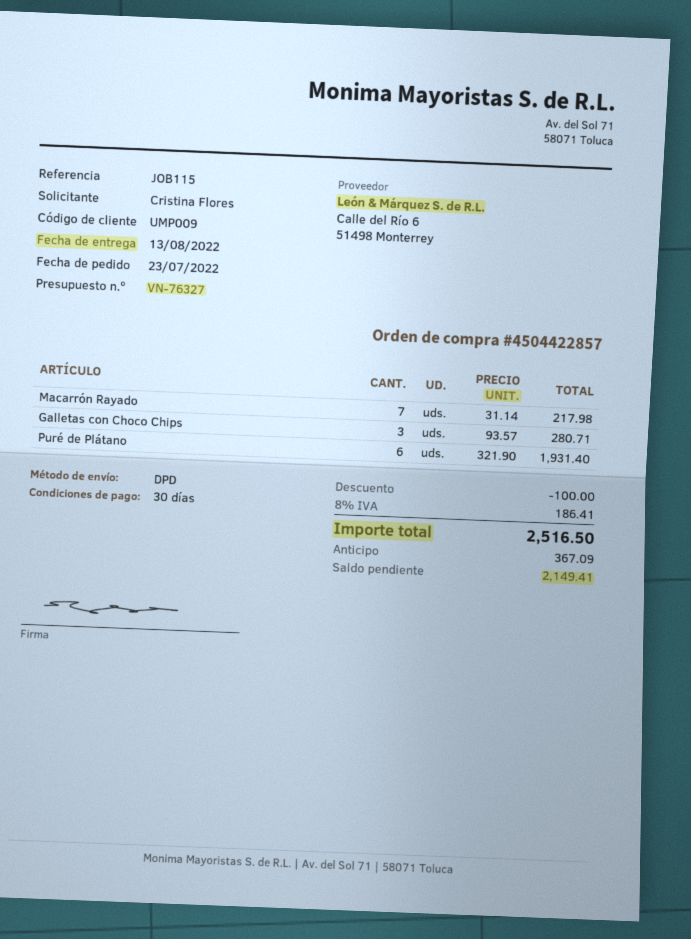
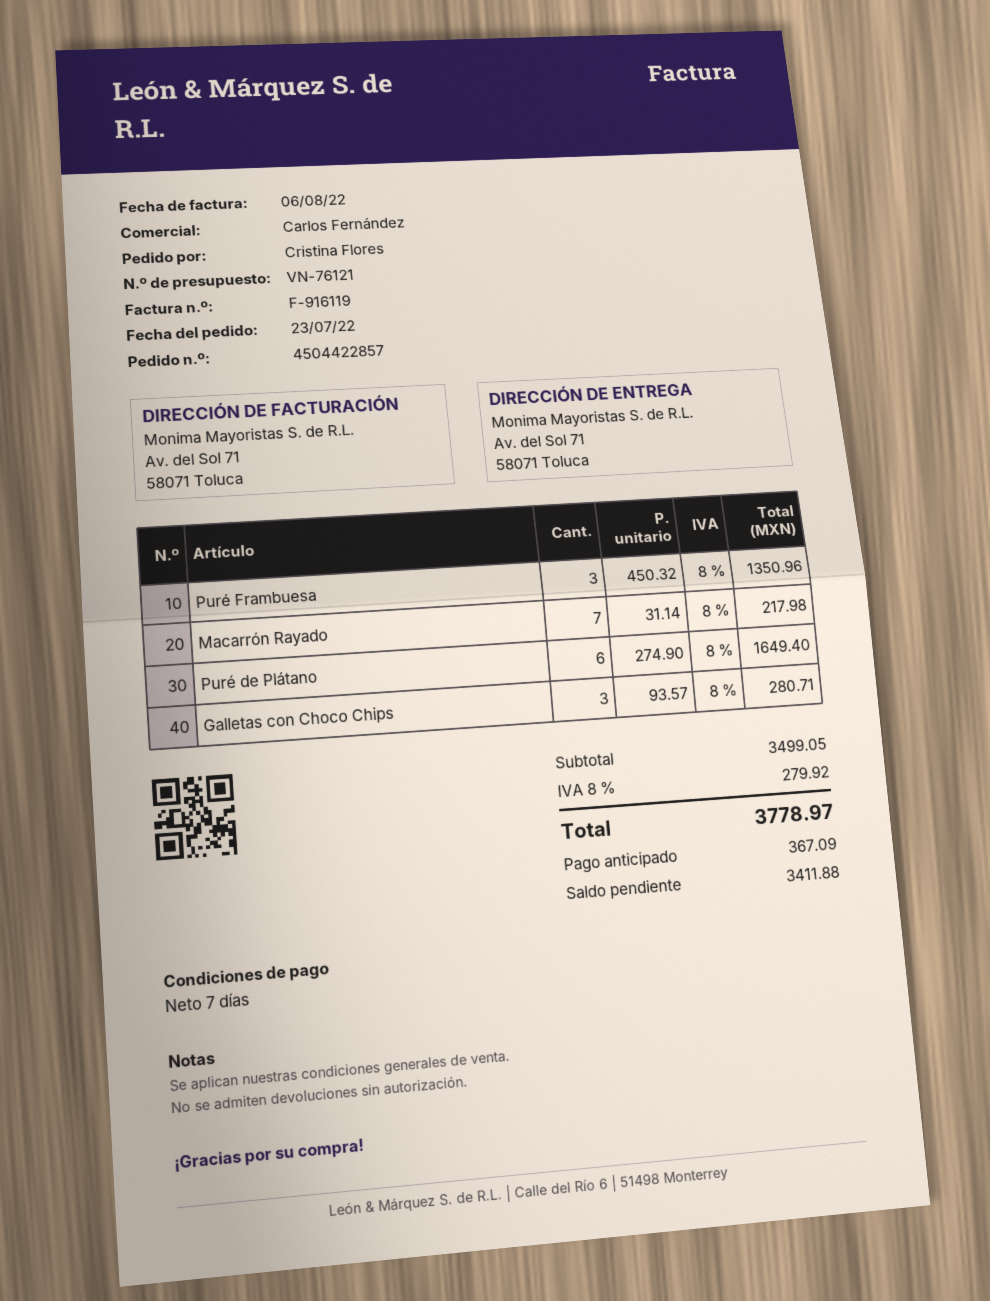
quote number: VN-76327 -> VN-76121
payment terms: 30 days -> 7 days
Puré de Plátano: 6 x 321.90 = 1931.40 -> 6 x 274.90 = 1649.40
Puré Frambuesa: none -> 3 x 450.32 = 1350.96
discount: 100.00 -> none
tax: 8% = 186.41 -> 8% = 279.92
total: 2516.50 -> 3778.97
balance: 2149.41 -> 3411.88

